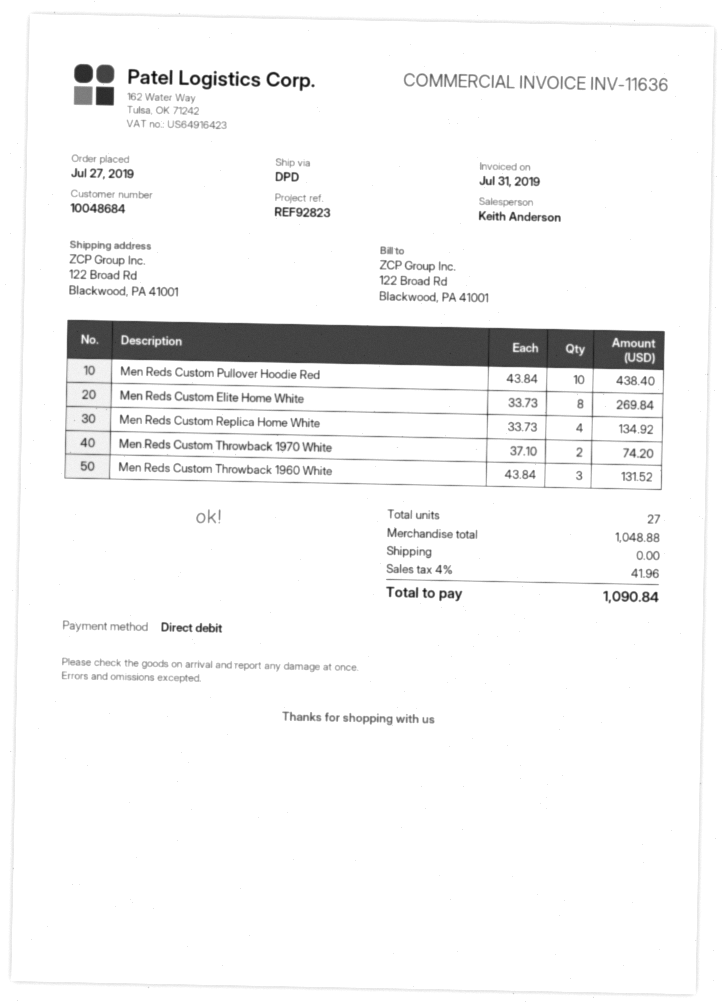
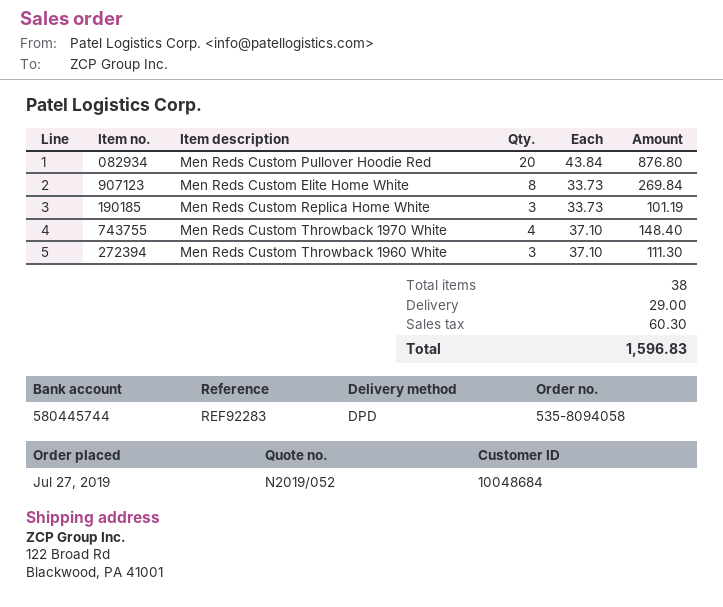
reference: REF92823 -> REF92283
Men Reds Custom Pullover Hoodie Red: 10 x 43.84 = 438.40 -> 20 x 43.84 = 876.80
Men Reds Custom Replica Home White: 4 x 33.73 = 134.92 -> 3 x 33.73 = 101.19
Men Reds Custom Throwback 1970 White: 2 x 37.10 = 74.20 -> 4 x 37.10 = 148.40
Men Reds Custom Throwback 1960 White: 3 x 43.84 = 131.52 -> 3 x 37.10 = 111.30
total quantity: 27 -> 38
shipping: 0.00 -> 29.00
tax: 41.96 -> 60.30
total: 1090.84 -> 1596.83

